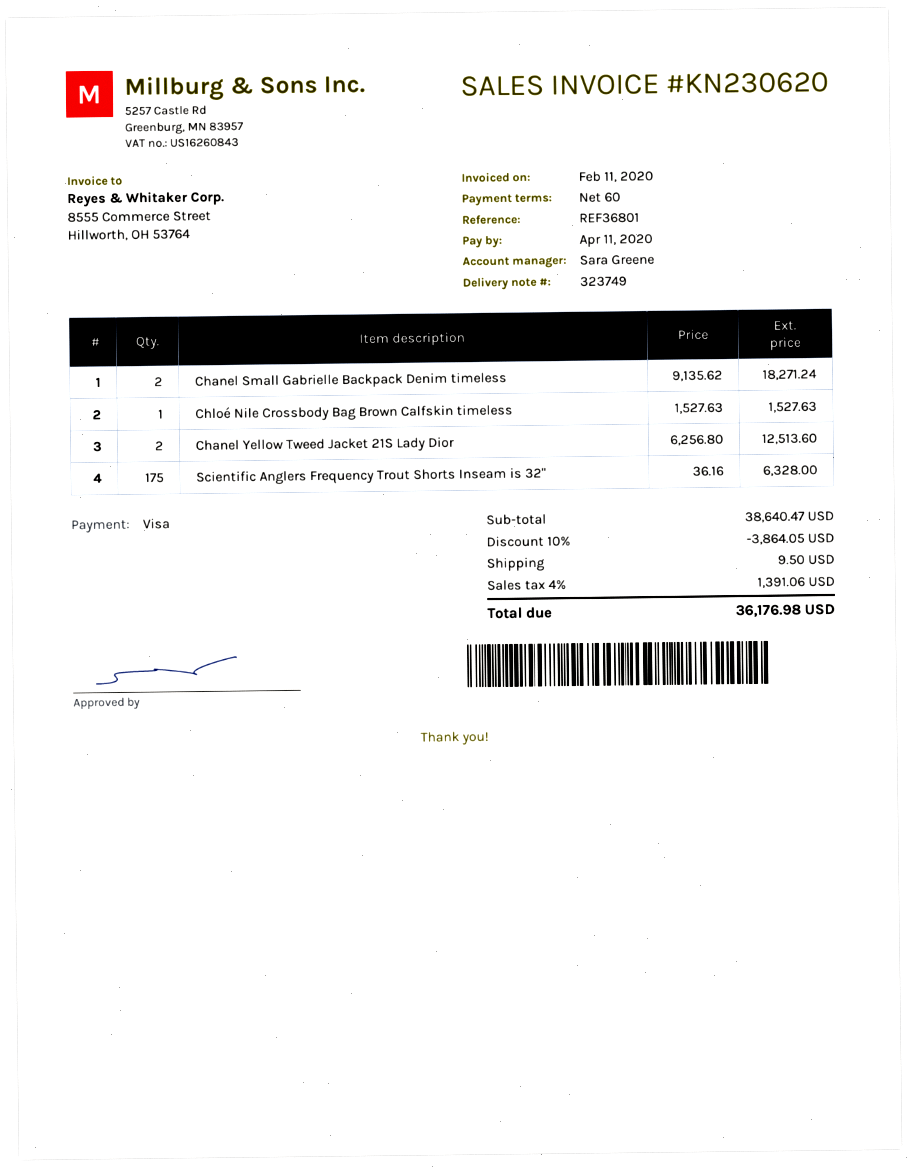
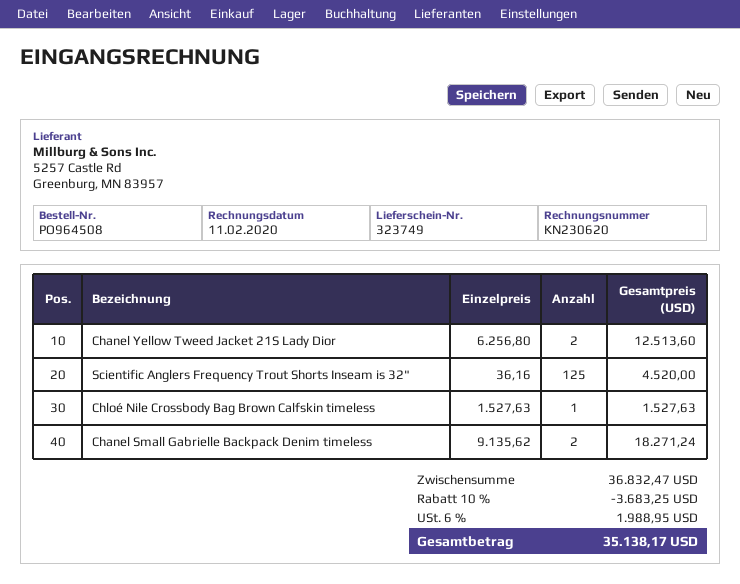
Scientific Anglers Frequency Trout Shorts Inseam is 32": 175 x 36.16 = 6328.00 -> 125 x 36.16 = 4520.00
subtotal: 38640.47 -> 36832.47
discount: 10% = 3864.05 -> 10% = 3683.25
shipping: 9.50 -> none
tax: 4% = 1391.06 -> 6% = 1988.95
total: 36176.98 -> 35138.17

